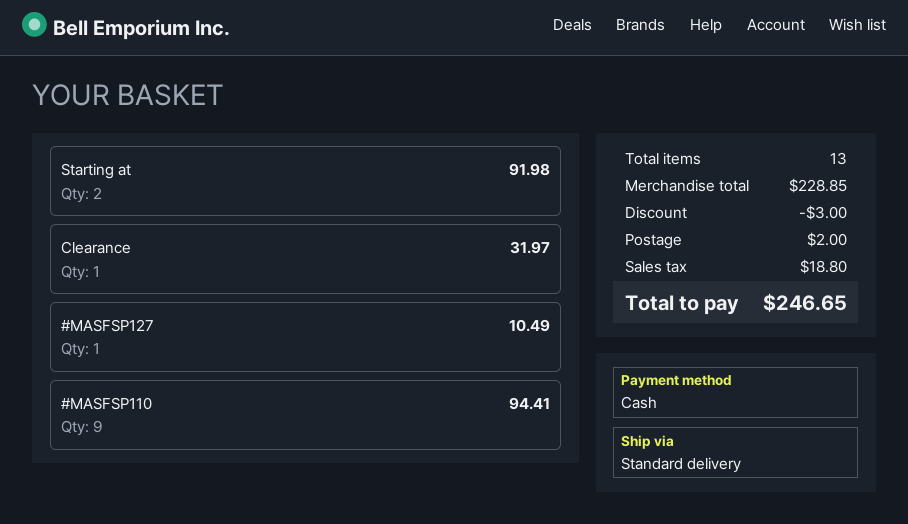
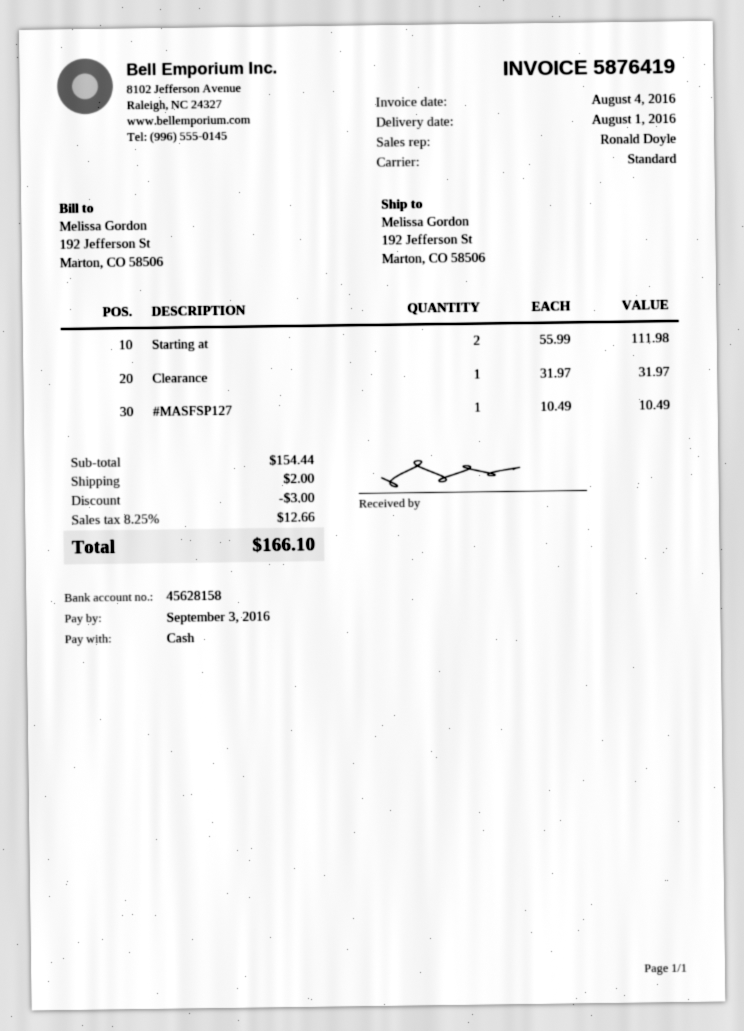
Starting at: 2 for 91.98 -> 2 for 111.98
#MASFSP110: 9 for 94.41 -> none
subtotal: 228.85 -> 154.44
tax: 18.80 -> 12.66
total: 246.65 -> 166.10

